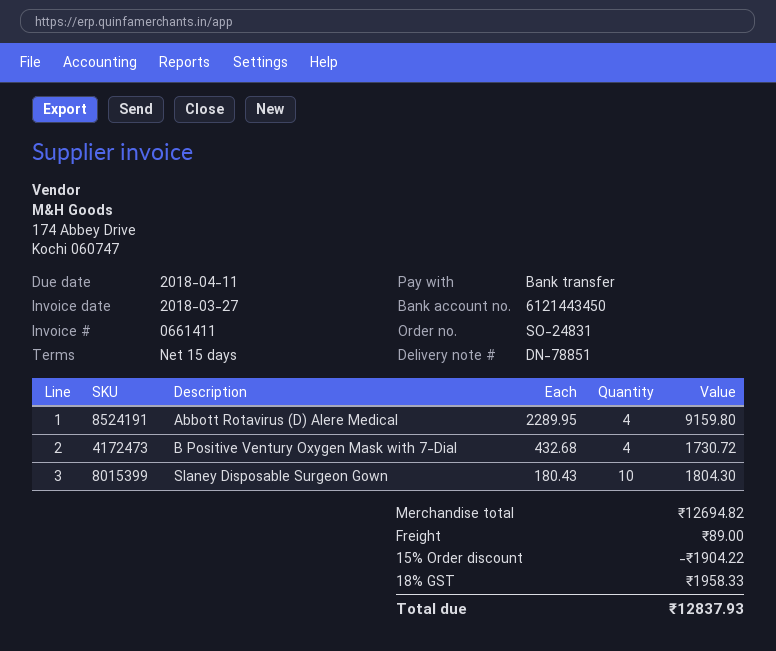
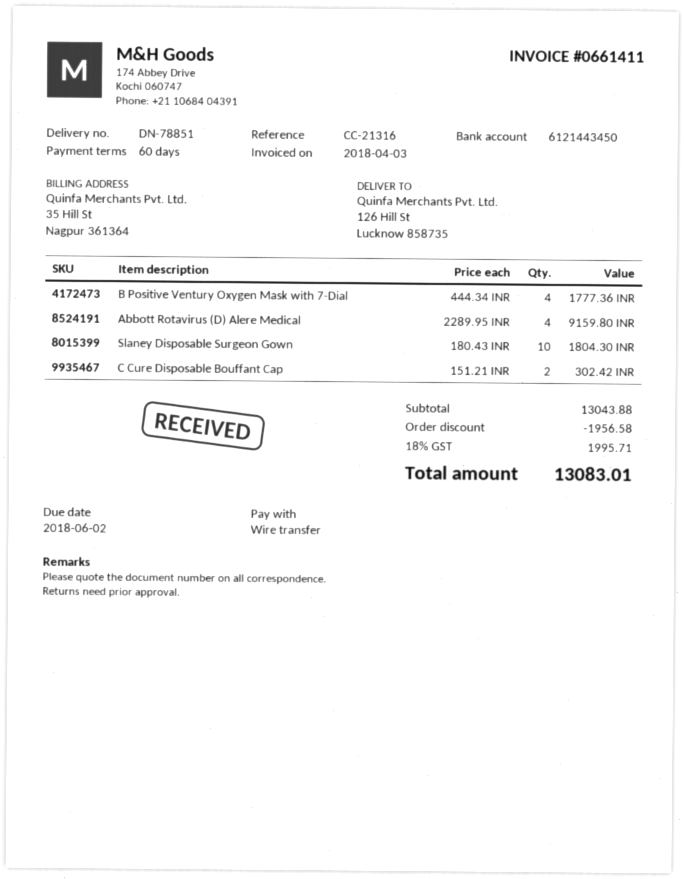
invoice date: 2018-03-27 -> 2018-04-03
payment terms: 15 days -> 60 days
due date: 2018-04-11 -> 2018-06-02
B Positive Ventury Oxygen Mask with 7-Dial: 4 x 432.68 = 1730.72 -> 4 x 444.34 = 1777.36
C Cure Disposable Bouffant Cap: none -> 2 x 151.21 = 302.42
subtotal: 12694.82 -> 13043.88
discount: 1904.22 -> 1956.58
shipping: 89.00 -> none
tax: 18% = 1958.33 -> 18% = 1995.71
total: 12837.93 -> 13083.01

